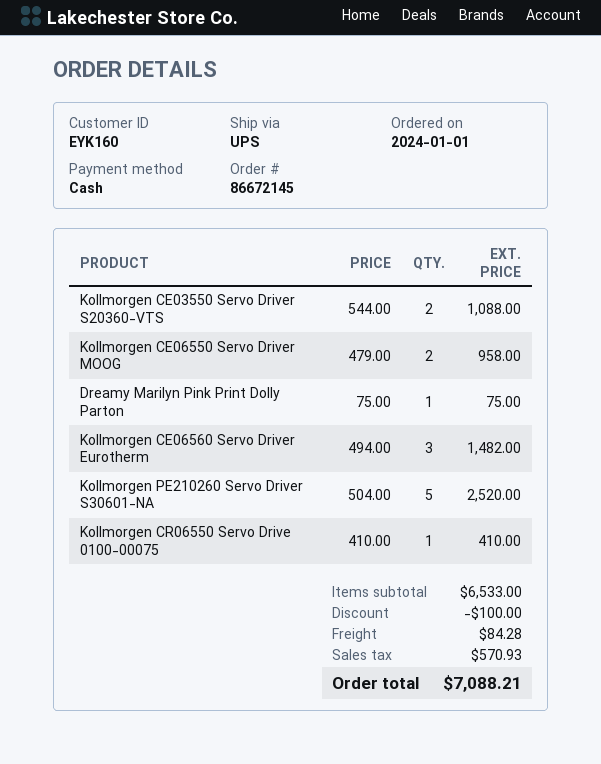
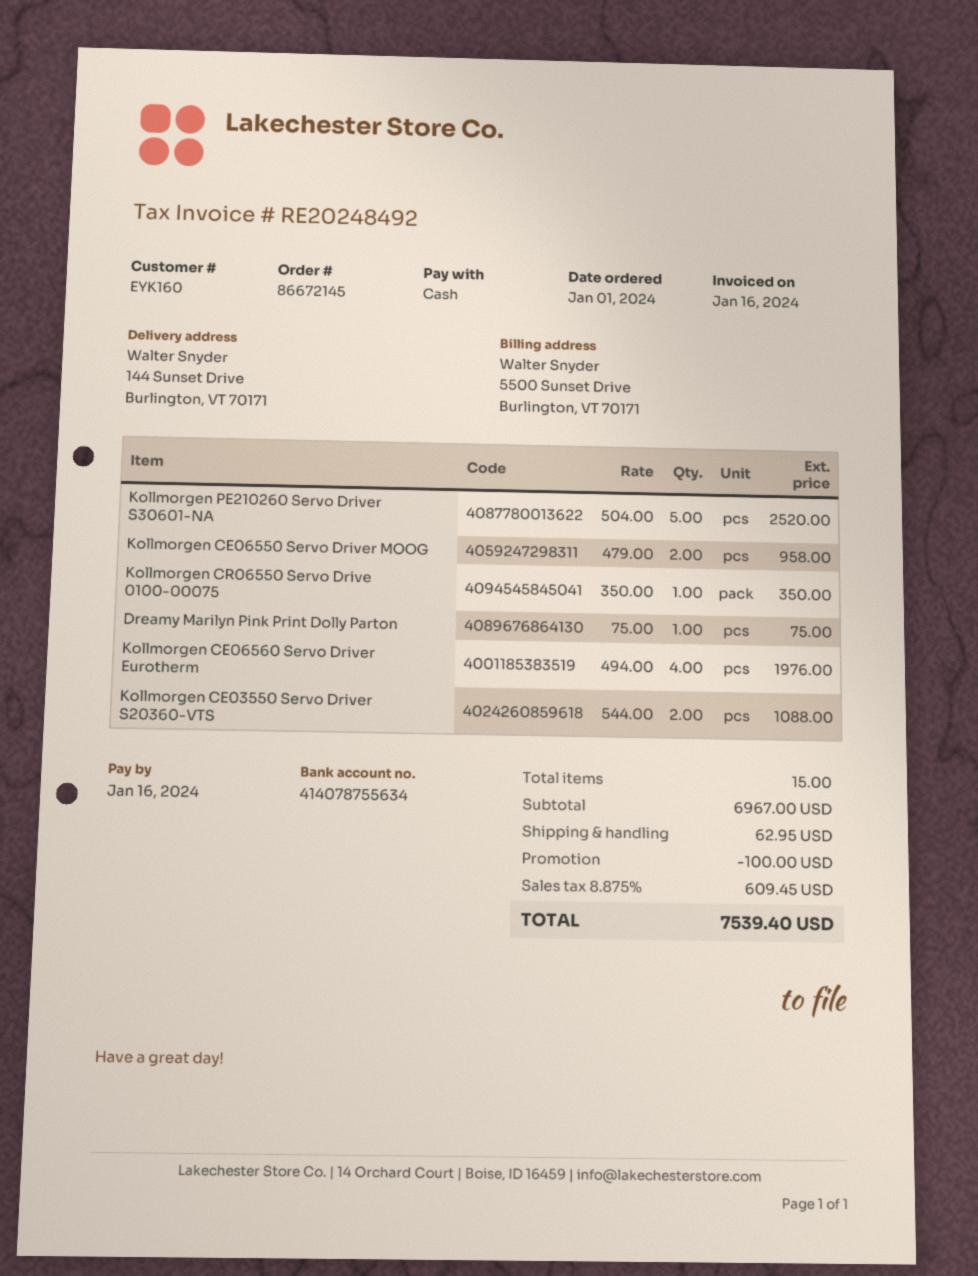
Kollmorgen CE06560 Servo Driver Eurotherm: 3 x 494.00 = 1482.00 -> 4 x 494.00 = 1976.00
Kollmorgen CR06550 Servo Drive 0100-00075: 1 x 410.00 = 410.00 -> 1 x 350.00 = 350.00
subtotal: 6533.00 -> 6967.00
shipping: 84.28 -> 62.95
tax: 570.93 -> 609.45
total: 7088.21 -> 7539.40

